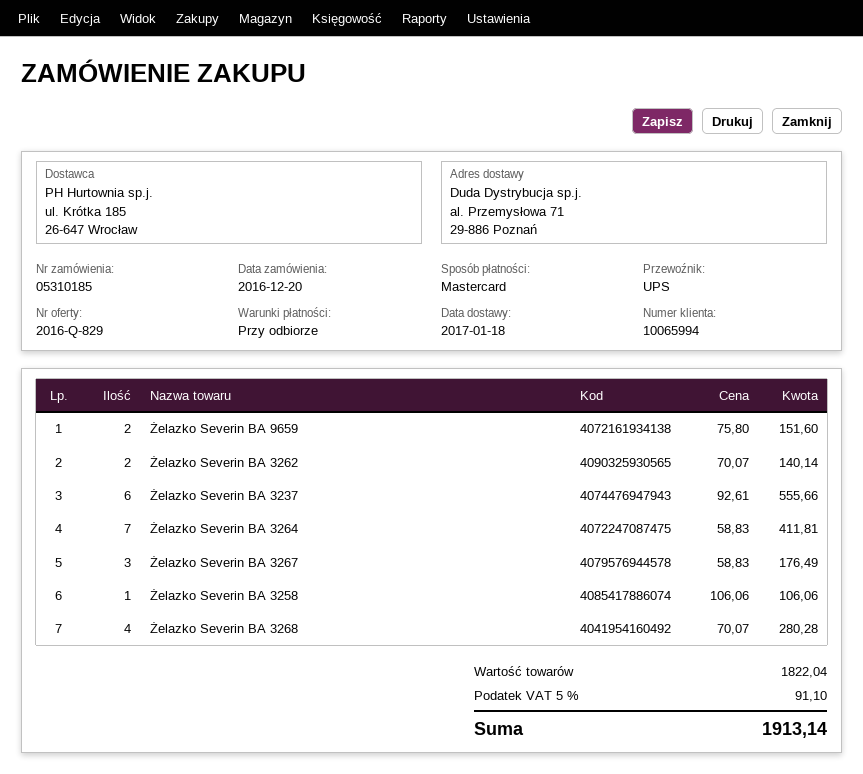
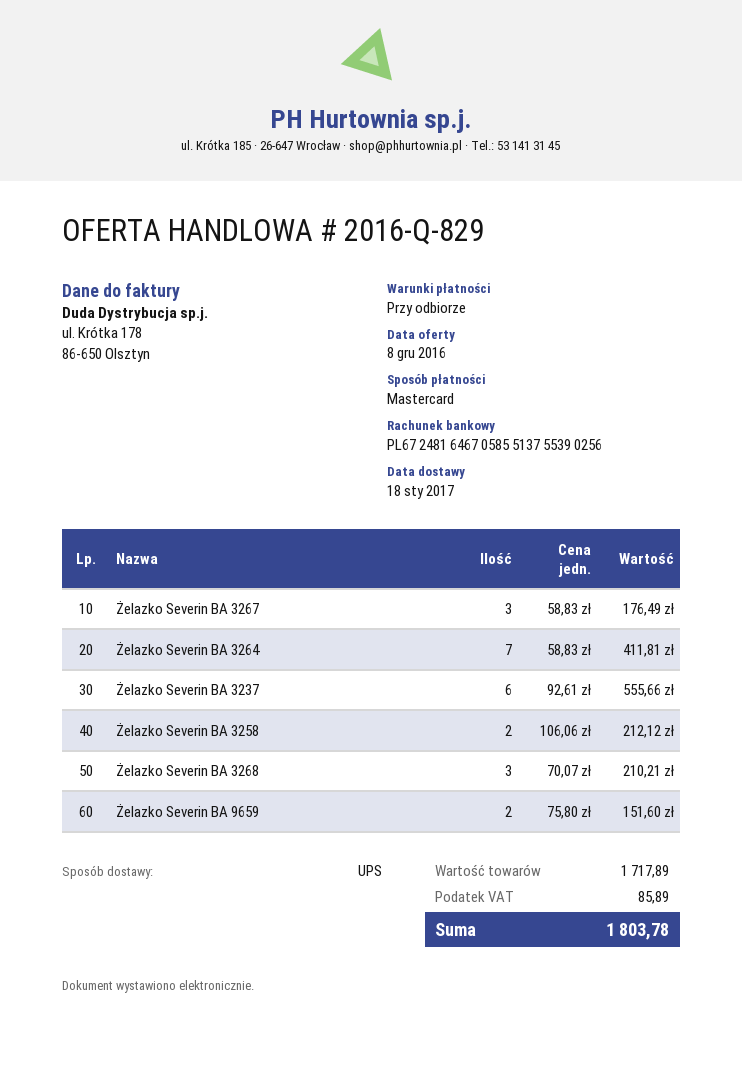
Żelazko Severin BA 3262: 2 x 70.07 = 140.14 -> none
Żelazko Severin BA 3258: 1 x 106.06 = 106.06 -> 2 x 106.06 = 212.12
Żelazko Severin BA 3268: 4 x 70.07 = 280.28 -> 3 x 70.07 = 210.21
subtotal: 1822.04 -> 1717.89
tax: 91.10 -> 85.89
total: 1913.14 -> 1803.78

